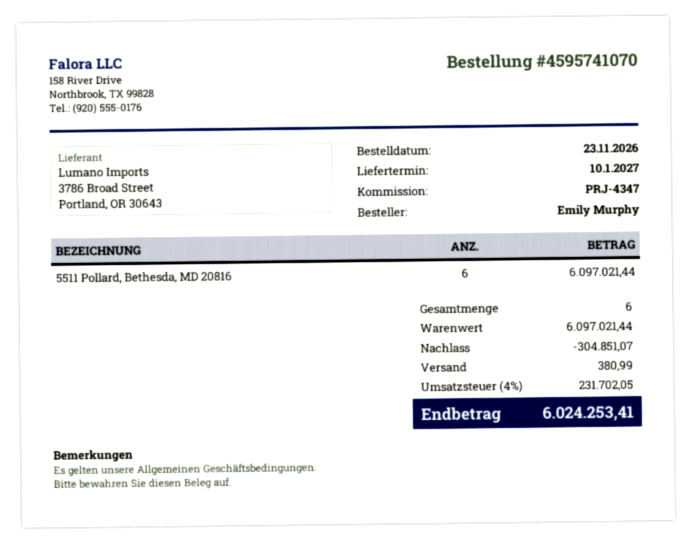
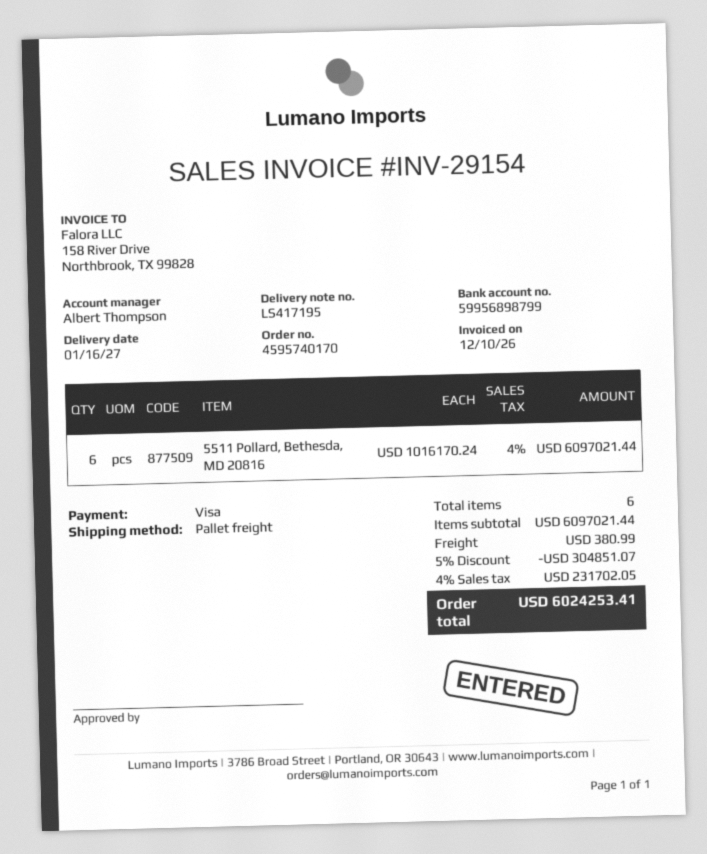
order number: 4595741070 -> 4595740170
delivery date: 2027-01-10 -> 2027-01-16

